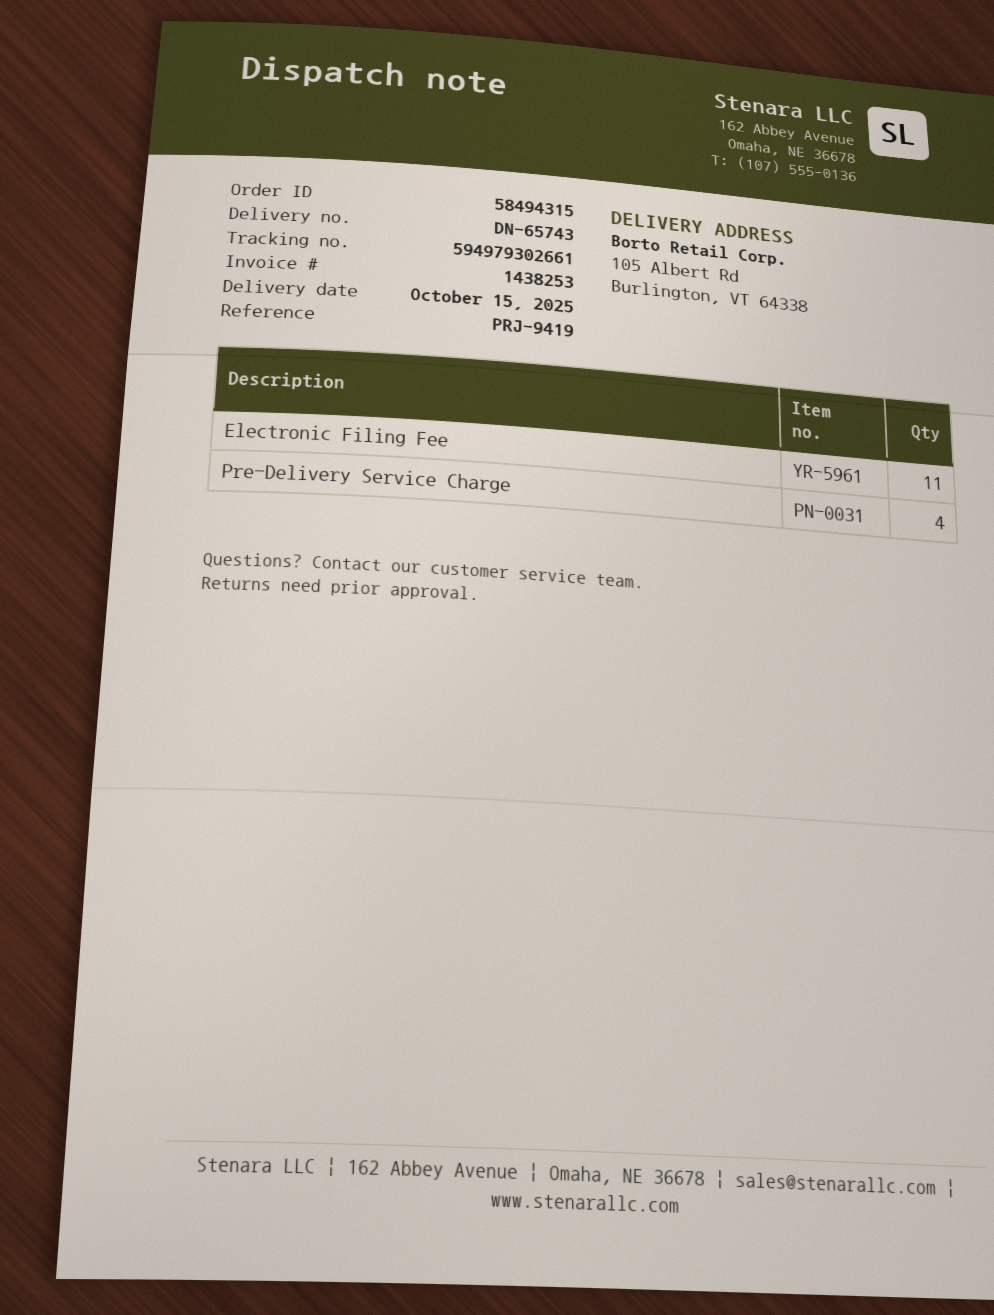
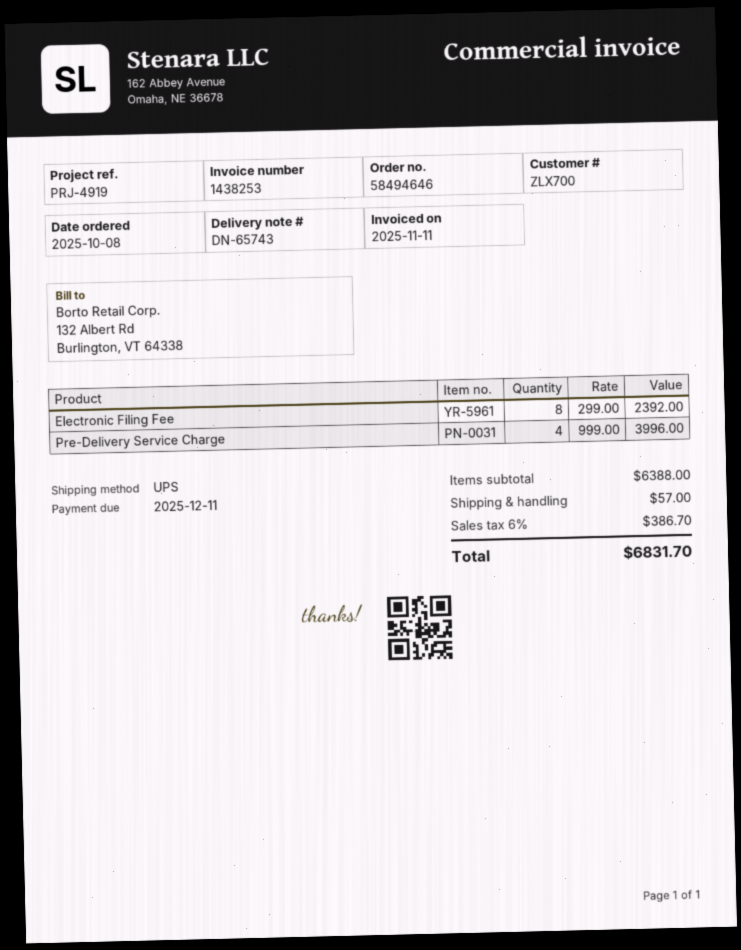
order number: 58494315 -> 58494646
reference: PRJ-9419 -> PRJ-4919
Electronic Filing Fee: 11 -> 8

